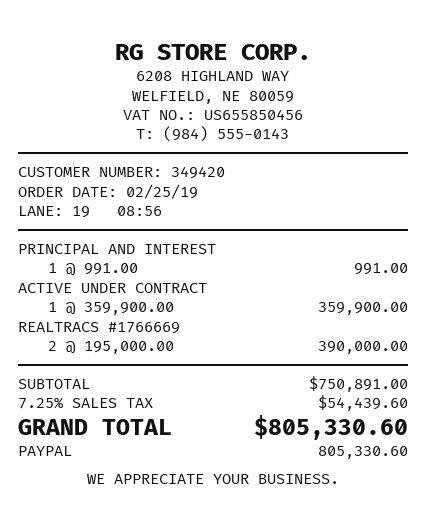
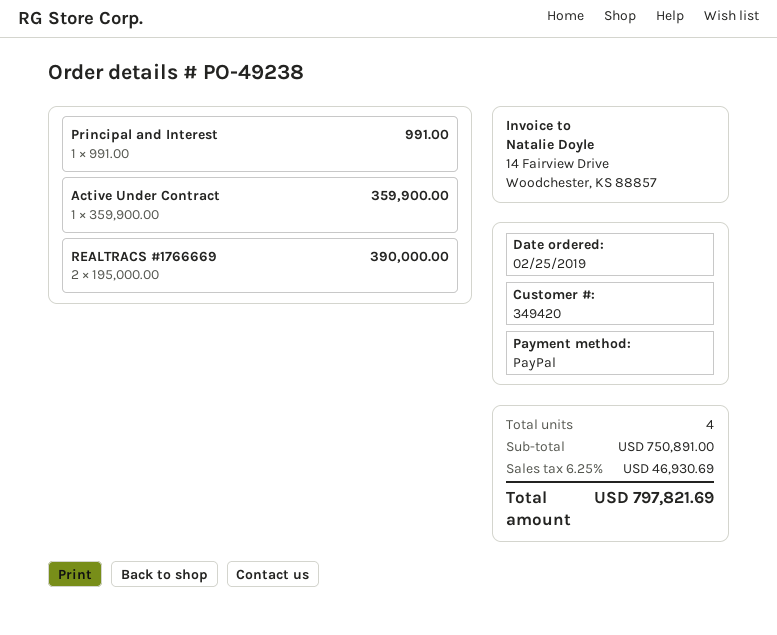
tax: 7.25% = 54439.60 -> 6.25% = 46930.69
total: 805330.60 -> 797821.69

